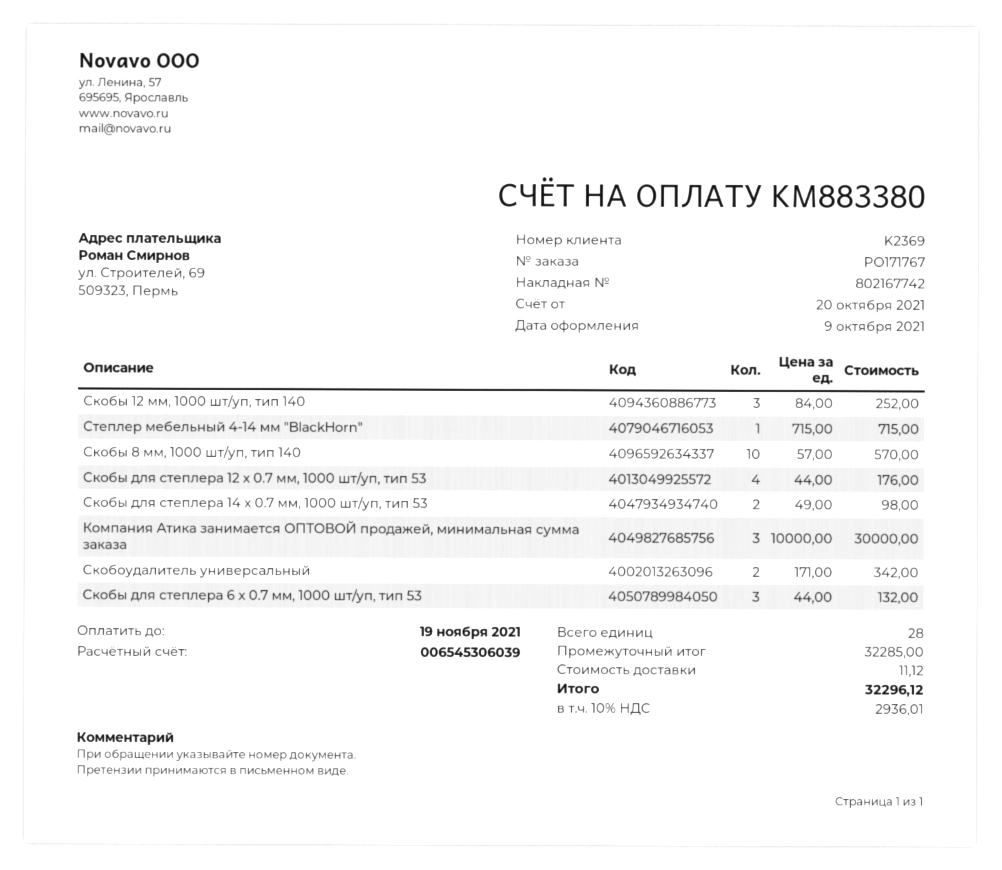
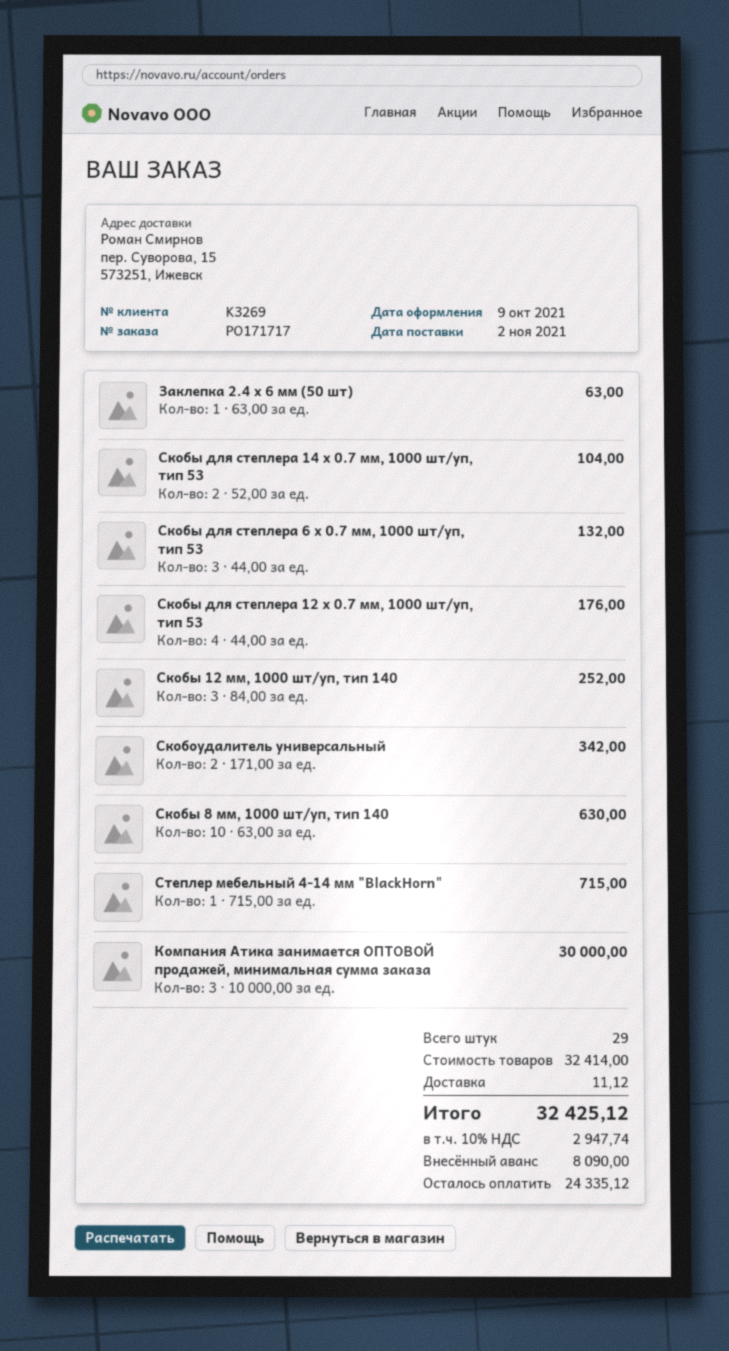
order number: PO171767 -> PO171717
customer number: K2369 -> K3269
Скобы 8 мм, 1000 шт/уп, тип 140: 10 x 57.00 = 570.00 -> 10 x 63.00 = 630.00
Скобы для степлера 14 х 0.7 мм, 1000 шт/уп, тип 53: 2 x 49.00 = 98.00 -> 2 x 52.00 = 104.00
Заклепка 2.4 х 6 мм (50 шт): none -> 1 x 63.00 = 63.00
total quantity: 28 -> 29
subtotal: 32285.00 -> 32414.00
tax: 10% = 2936.01 -> 10% = 2947.74
total: 32296.12 -> 32425.12

